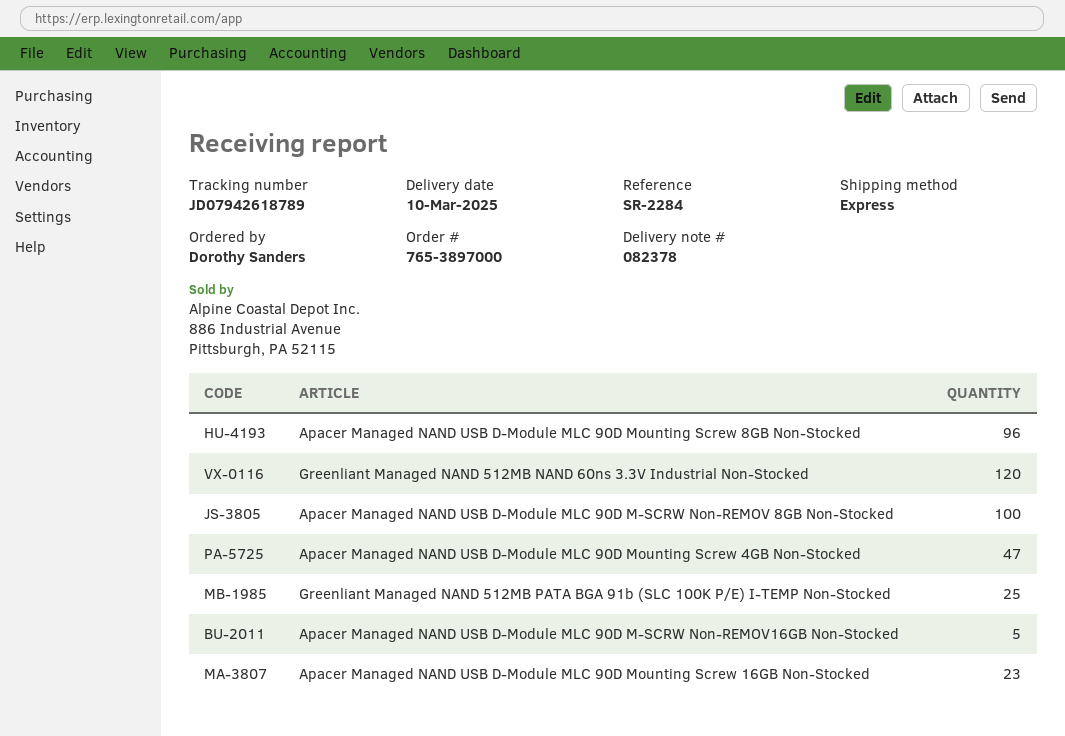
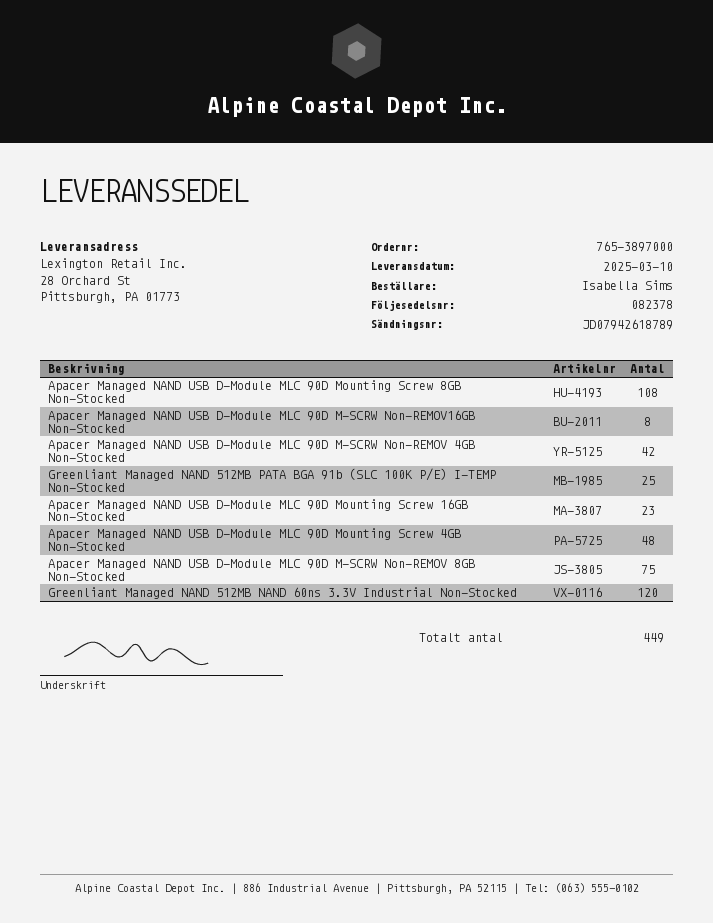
ordered by: Dorothy Sanders -> Isabella Sims
Apacer Managed NAND USB D-Module MLC 90D Mounting Screw 8GB Non-Stocked: 96 -> 108
Apacer Managed NAND USB D-Module MLC 90D M-SCRW Non-REMOV 8GB Non-Stocked: 100 -> 75
Apacer Managed NAND USB D-Module MLC 90D Mounting Screw 4GB Non-Stocked: 47 -> 48
Apacer Managed NAND USB D-Module MLC 90D M-SCRW Non-REMOV16GB Non-Stocked: 5 -> 8
Apacer Managed NAND USB D-Module MLC 90D M-SCRW Non-REMOV 4GB Non-Stocked: none -> 42

